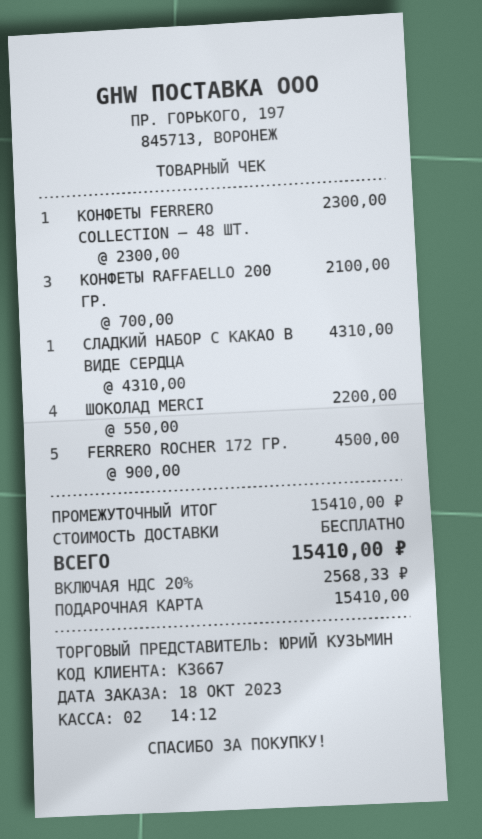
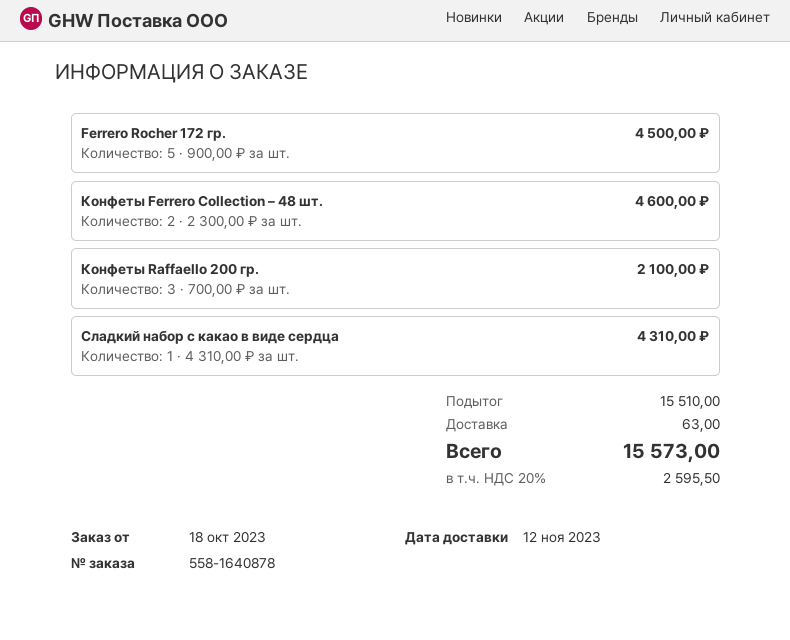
КОНФЕТЫ FERRERO COLLECTION – 48 ШТ.: 1 x 2300.00 = 2300.00 -> 2 x 2300.00 = 4600.00
ШОКОЛАД MERCI: 4 x 550.00 = 2200.00 -> none
subtotal: 15410.00 -> 15510.00
shipping: 0.00 -> 63.00
tax: 20% = 2568.33 -> 20% = 2595.50
total: 15410.00 -> 15573.00

